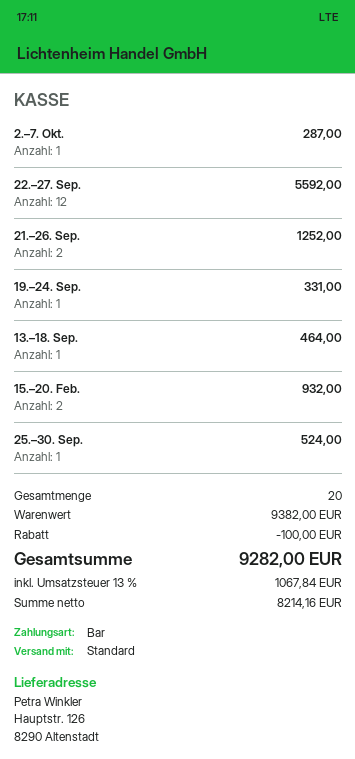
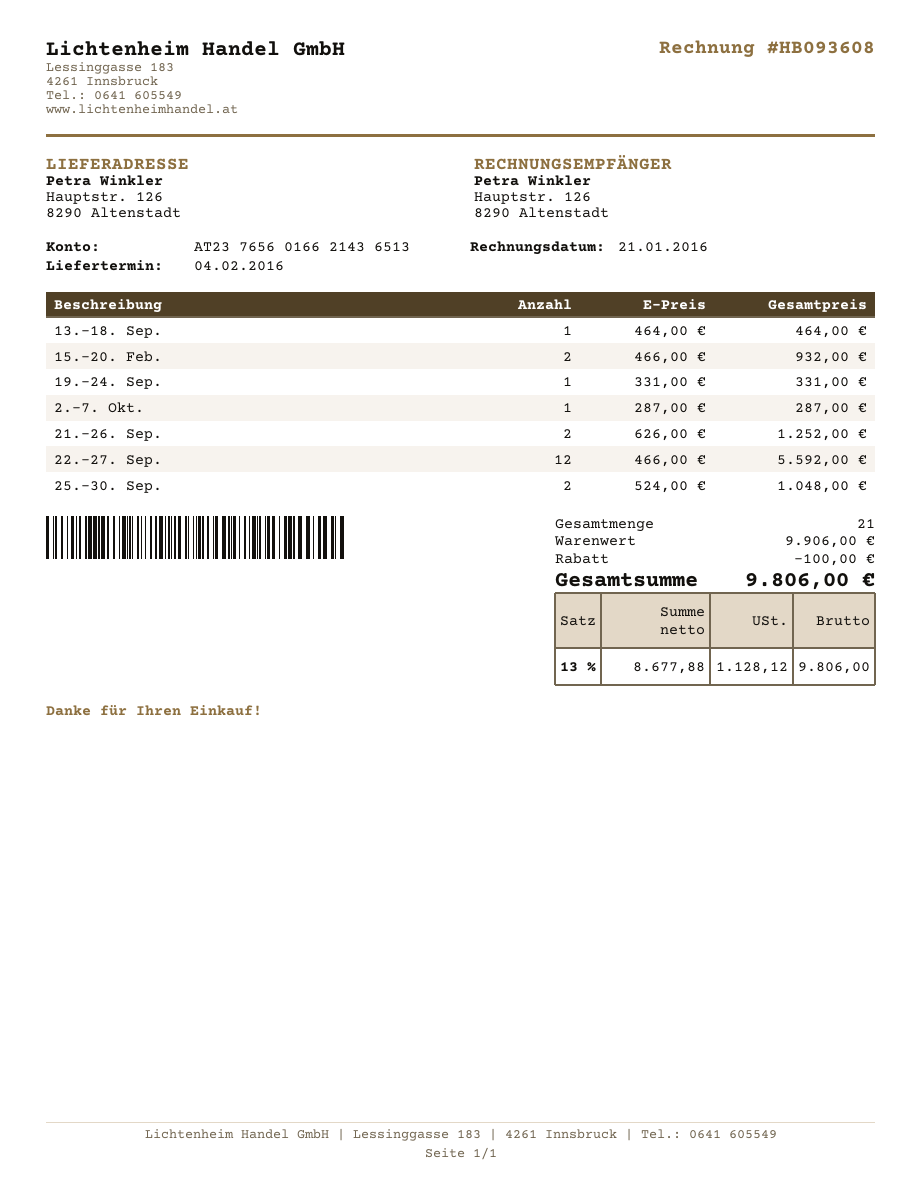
25.–30. Sep.: 1 for 524.00 -> 2 for 1048.00
total quantity: 20 -> 21
subtotal: 9382.00 -> 9906.00
net: 8214.16 -> 8677.88
tax: 13% = 1067.84 -> 13% = 1128.12
total: 9282.00 -> 9806.00

